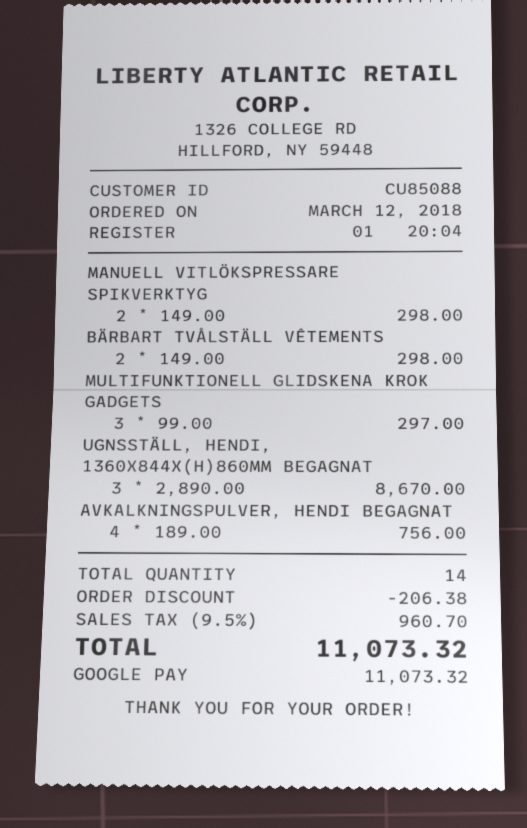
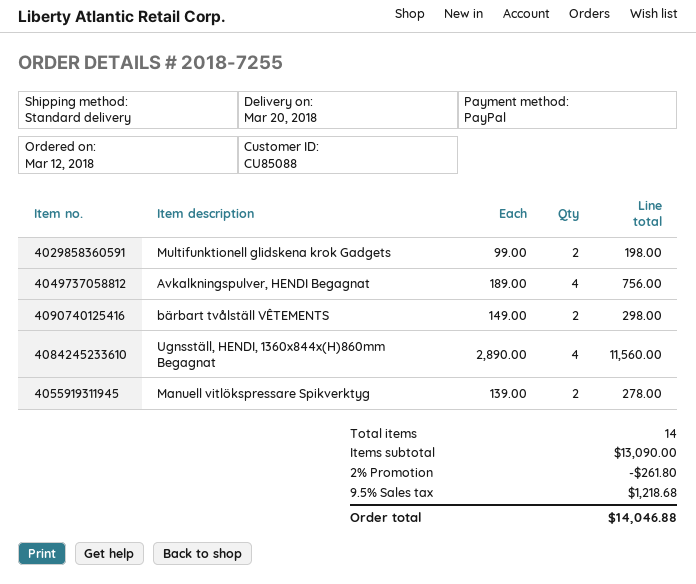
payment method: Google Pay -> PayPal
MANUELL VITLÖKSPRESSARE SPIKVERKTYG: 2 x 149.00 = 298.00 -> 2 x 139.00 = 278.00
MULTIFUNKTIONELL GLIDSKENA KROK GADGETS: 3 x 99.00 = 297.00 -> 2 x 99.00 = 198.00
UGNSSTÄLL, HENDI, 1360X844X(H)860MM BEGAGNAT: 3 x 2890.00 = 8670.00 -> 4 x 2890.00 = 11560.00
discount: 206.38 -> 261.80
tax: 9.5% = 960.70 -> 9.5% = 1218.68
total: 11073.32 -> 14046.88

